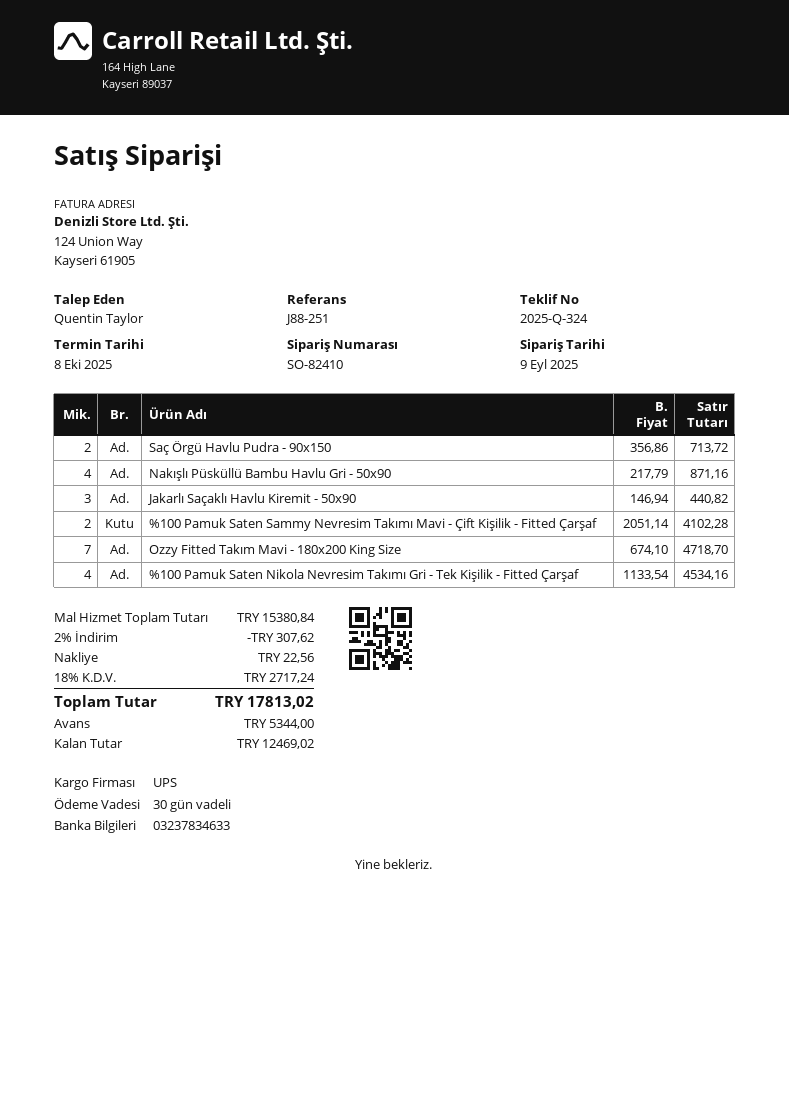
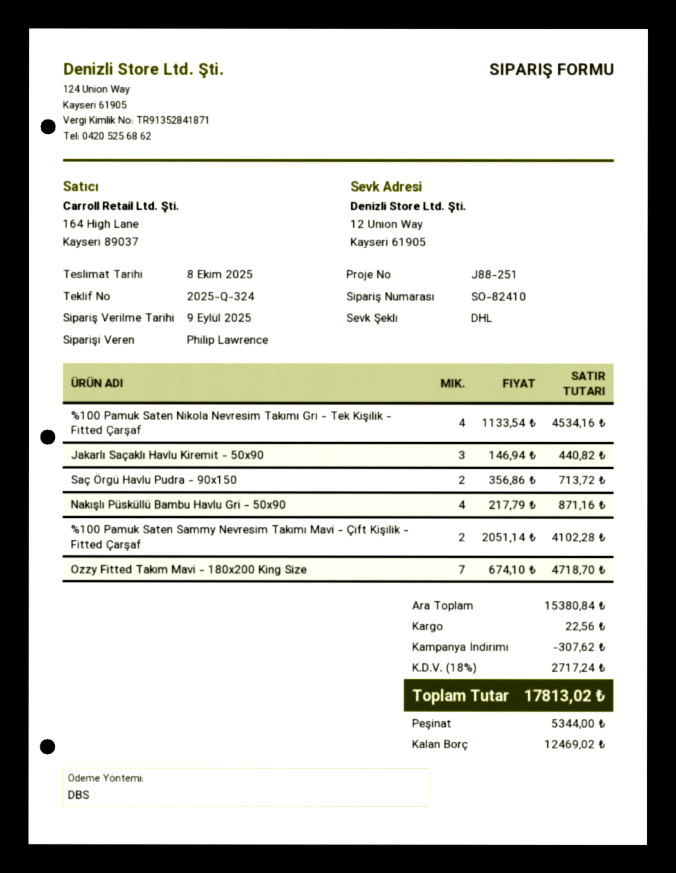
ordered by: Quentin Taylor -> Philip Lawrence
shipping method: UPS -> DHL

